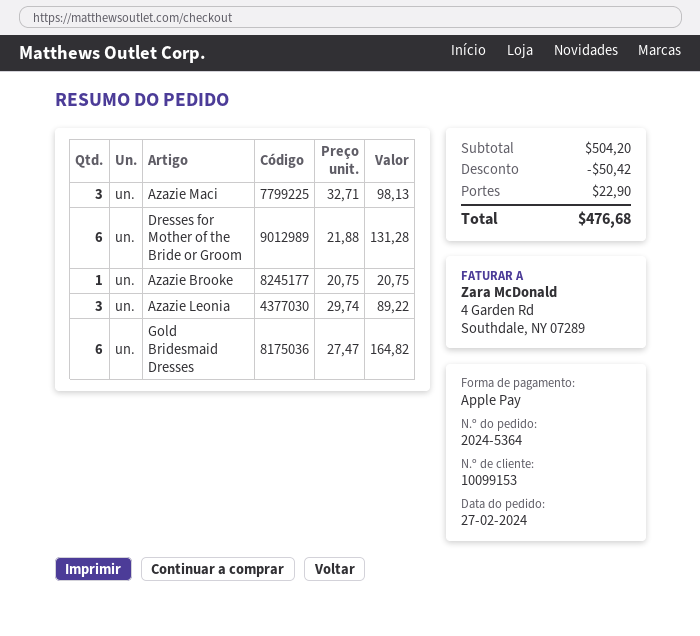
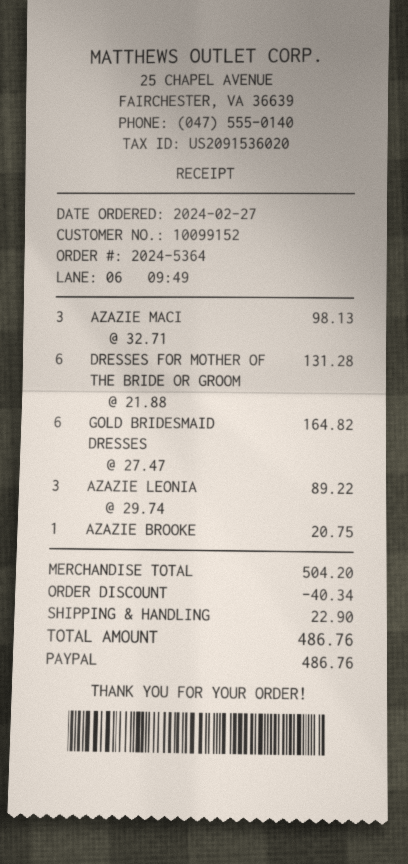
customer number: 10099153 -> 10099152
payment method: Apple Pay -> PayPal
discount: 50.42 -> 40.34
total: 476.68 -> 486.76

